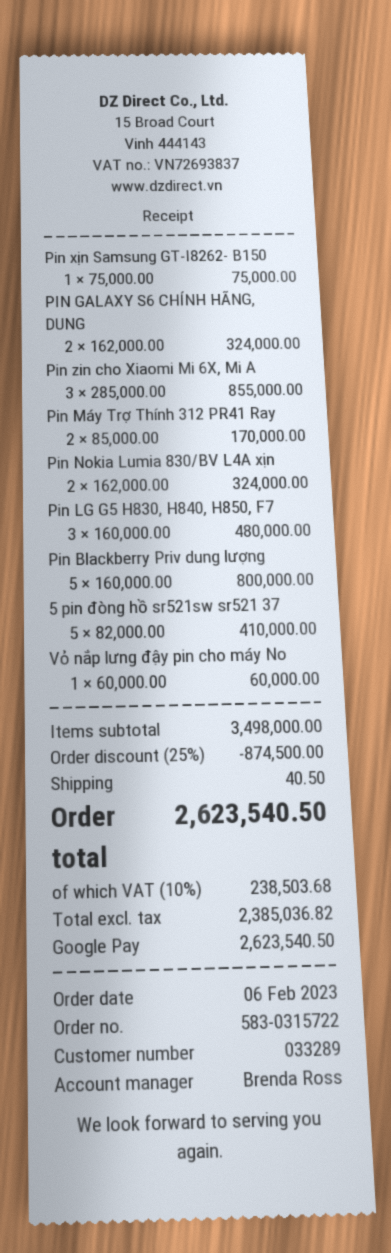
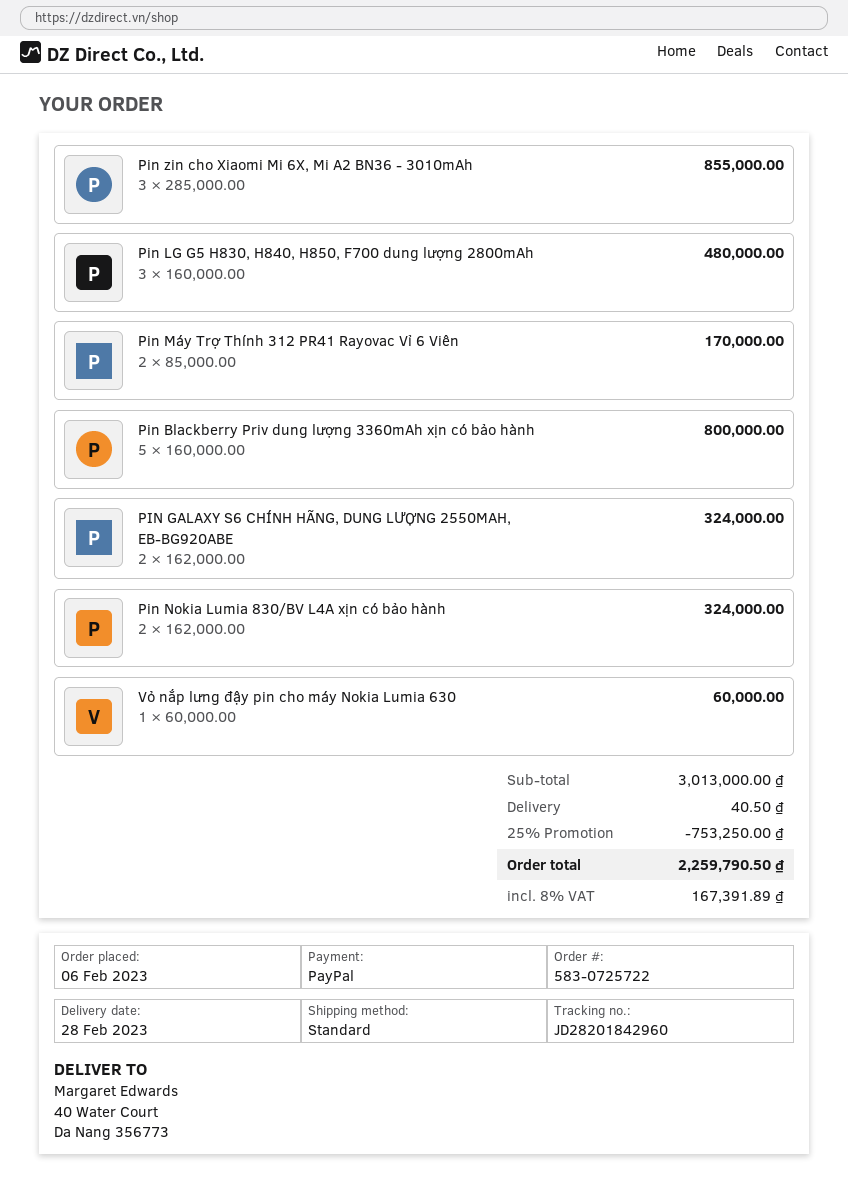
order number: 583-0315722 -> 583-0725722
payment method: Google Pay -> PayPal
Pin xịn Samsung GT-I8262- B150: 1 x 75000.00 = 75000.00 -> none
5 pin đòng hồ sr521sw sr521 37: 5 x 82000.00 = 410000.00 -> none
subtotal: 3498000.00 -> 3013000.00
discount: 25% = 874500.00 -> 25% = 753250.00
tax: 10% = 238503.68 -> 8% = 167391.89
total: 2623540.50 -> 2259790.50

